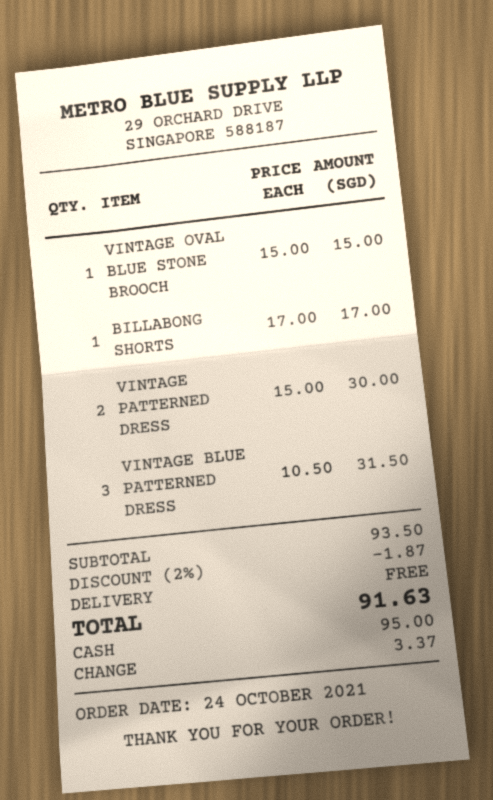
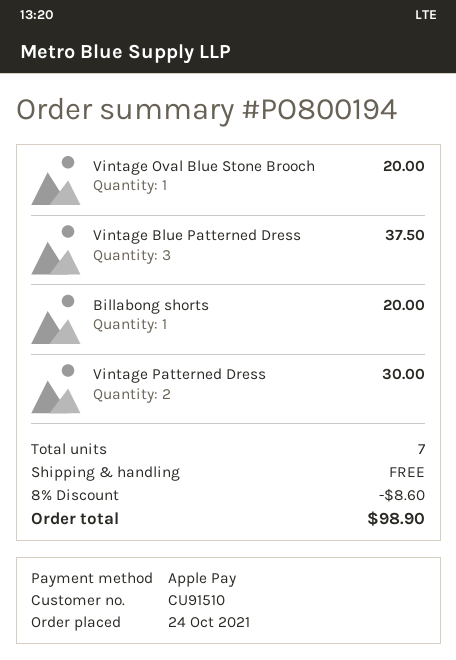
payment method: cash -> Apple Pay
VINTAGE OVAL BLUE STONE BROOCH: 1 for 15.00 -> 1 for 20.00
BILLABONG SHORTS: 1 for 17.00 -> 1 for 20.00
VINTAGE BLUE PATTERNED DRESS: 3 for 31.50 -> 3 for 37.50
discount: 2% = 1.87 -> 8% = 8.60
total: 91.63 -> 98.90

